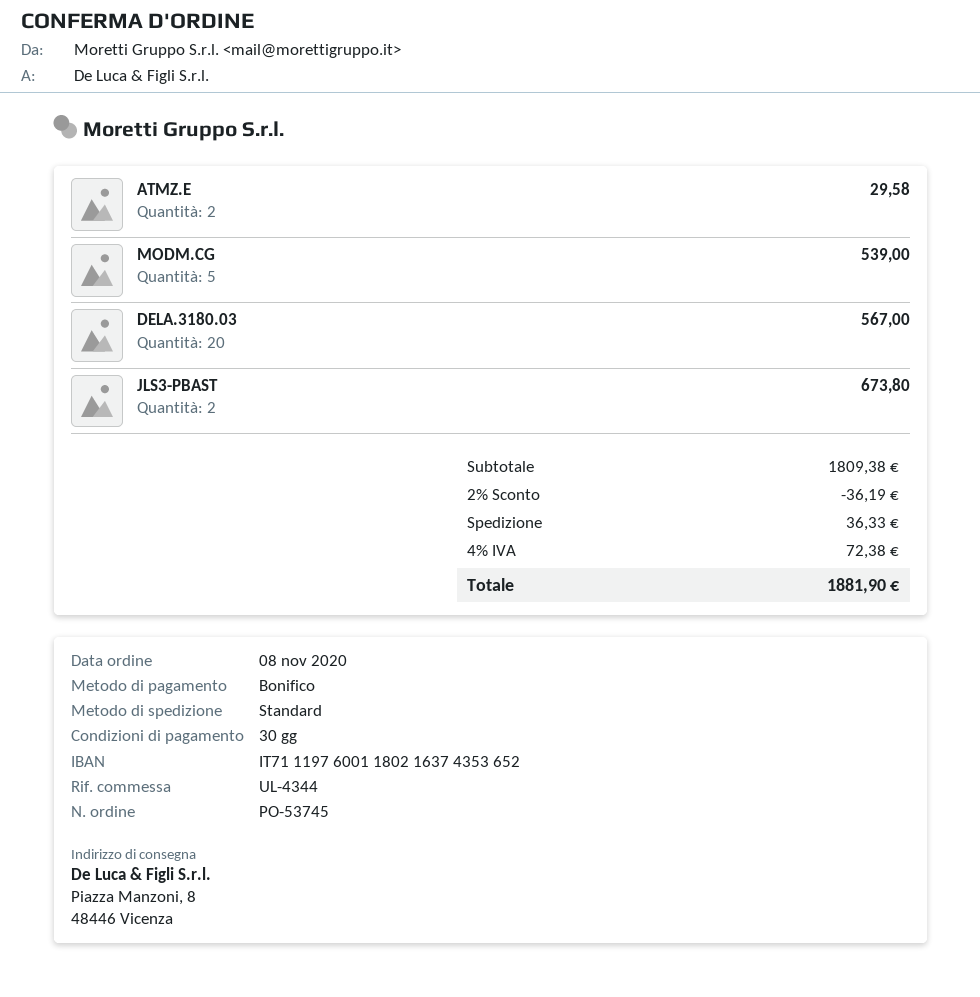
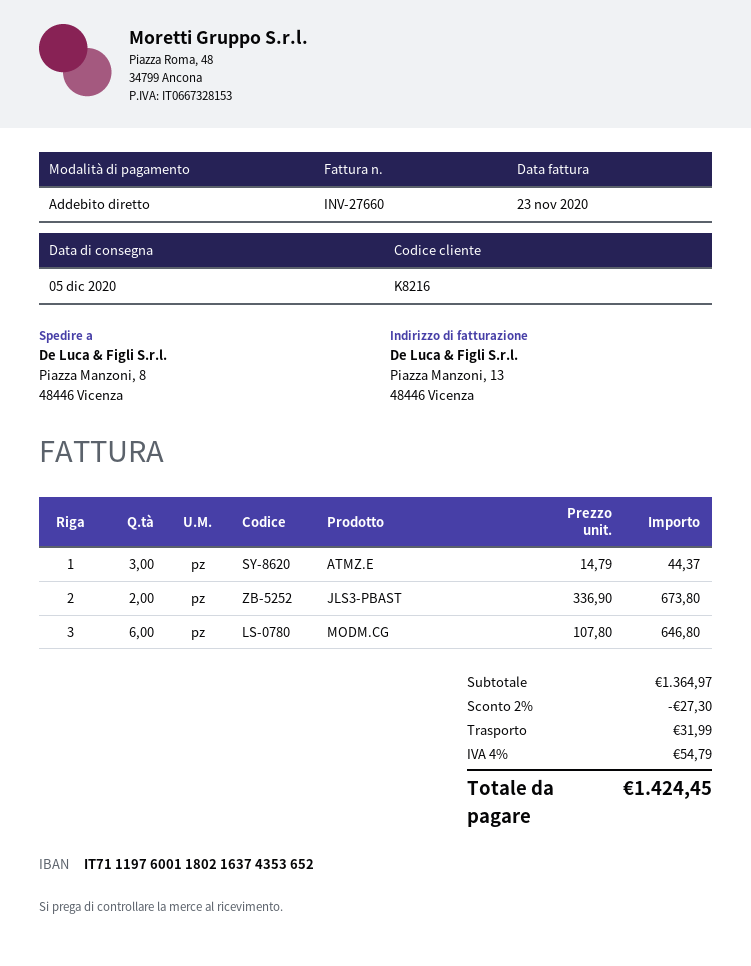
payment method: bank transfer -> direct debit
ATMZ.E: 2 for 29.58 -> 3 for 44.37
MODM.CG: 5 for 539.00 -> 6 for 646.80
DELA.3180.03: 20 for 567.00 -> none
subtotal: 1809.38 -> 1364.97
discount: 2% = 36.19 -> 2% = 27.30
shipping: 36.33 -> 31.99
tax: 4% = 72.38 -> 4% = 54.79
total: 1881.90 -> 1424.45

